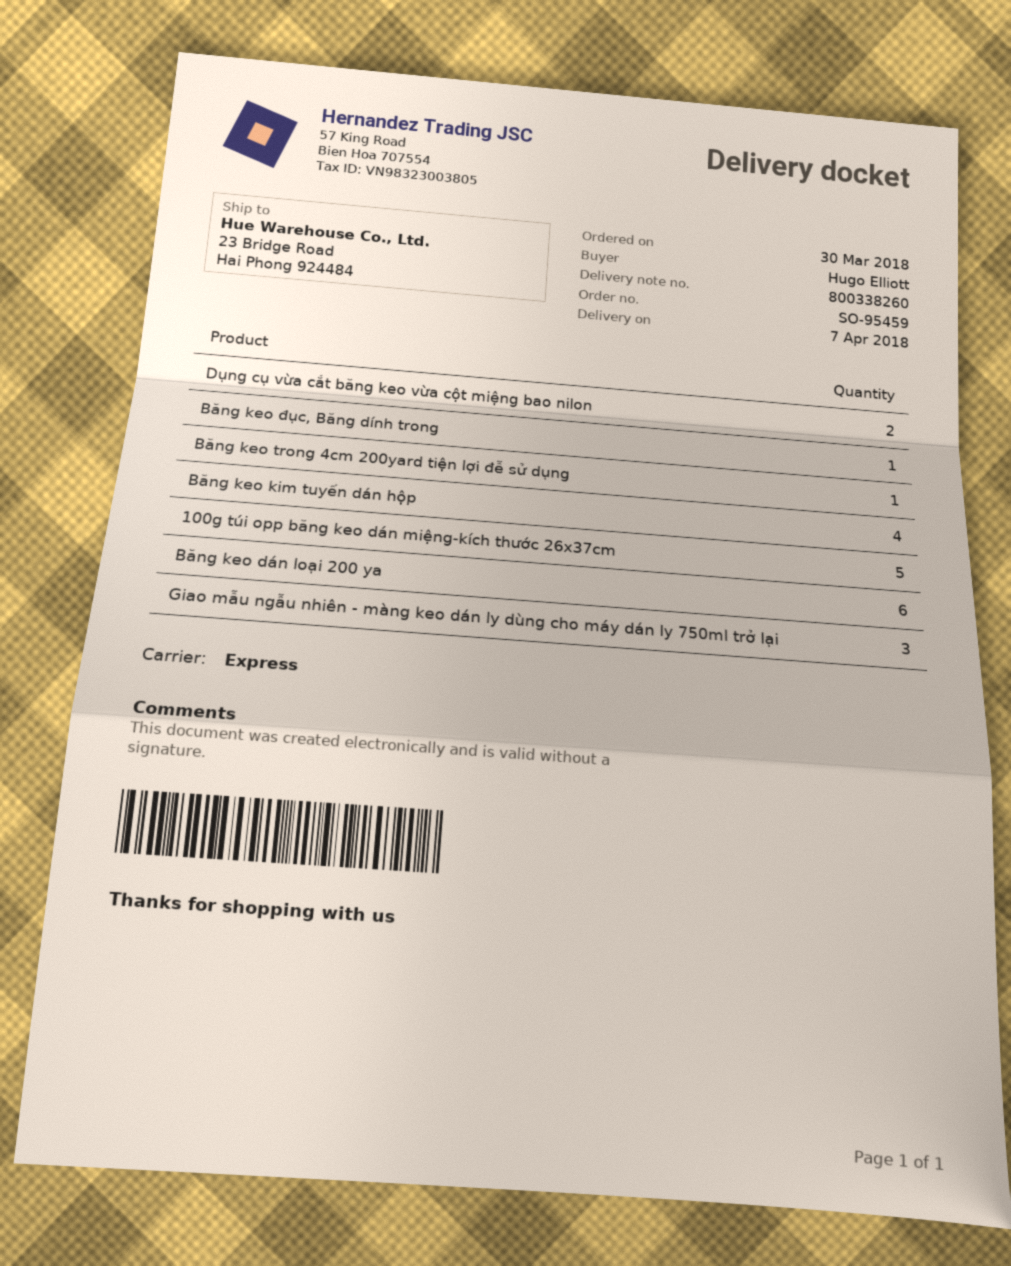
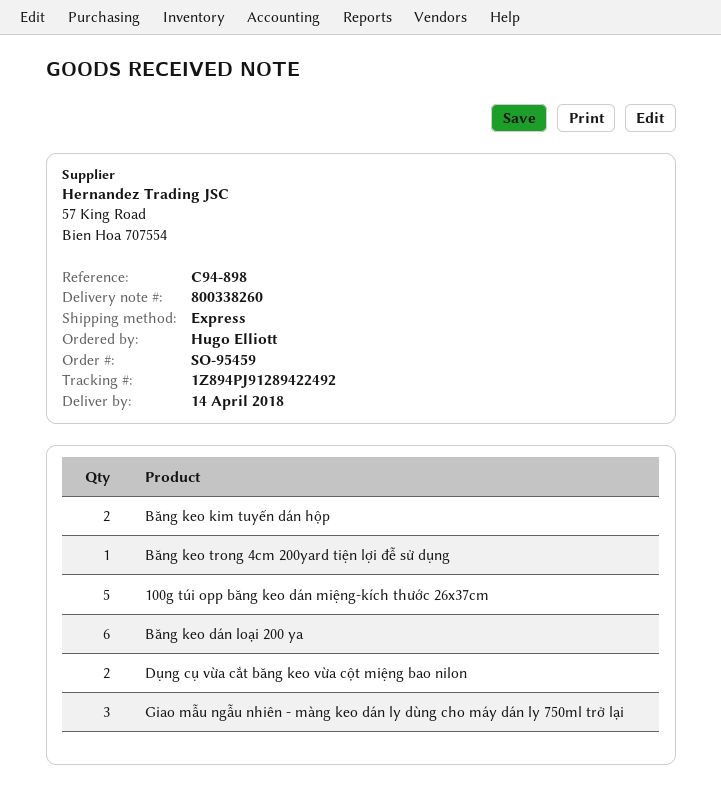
delivery date: 2018-04-07 -> 2018-04-14
Băng keo đục, Băng dính trong: 1 -> none
Băng keo kim tuyến dán hộp: 4 -> 2

